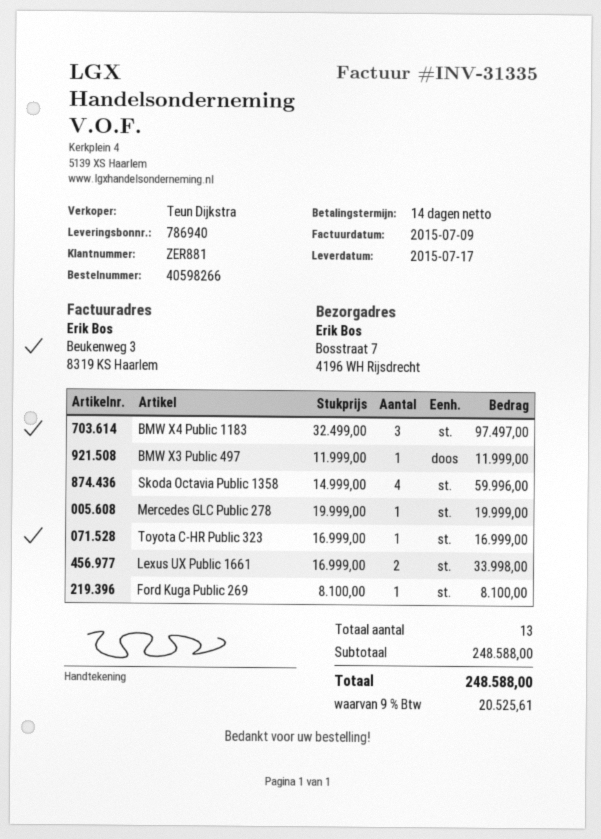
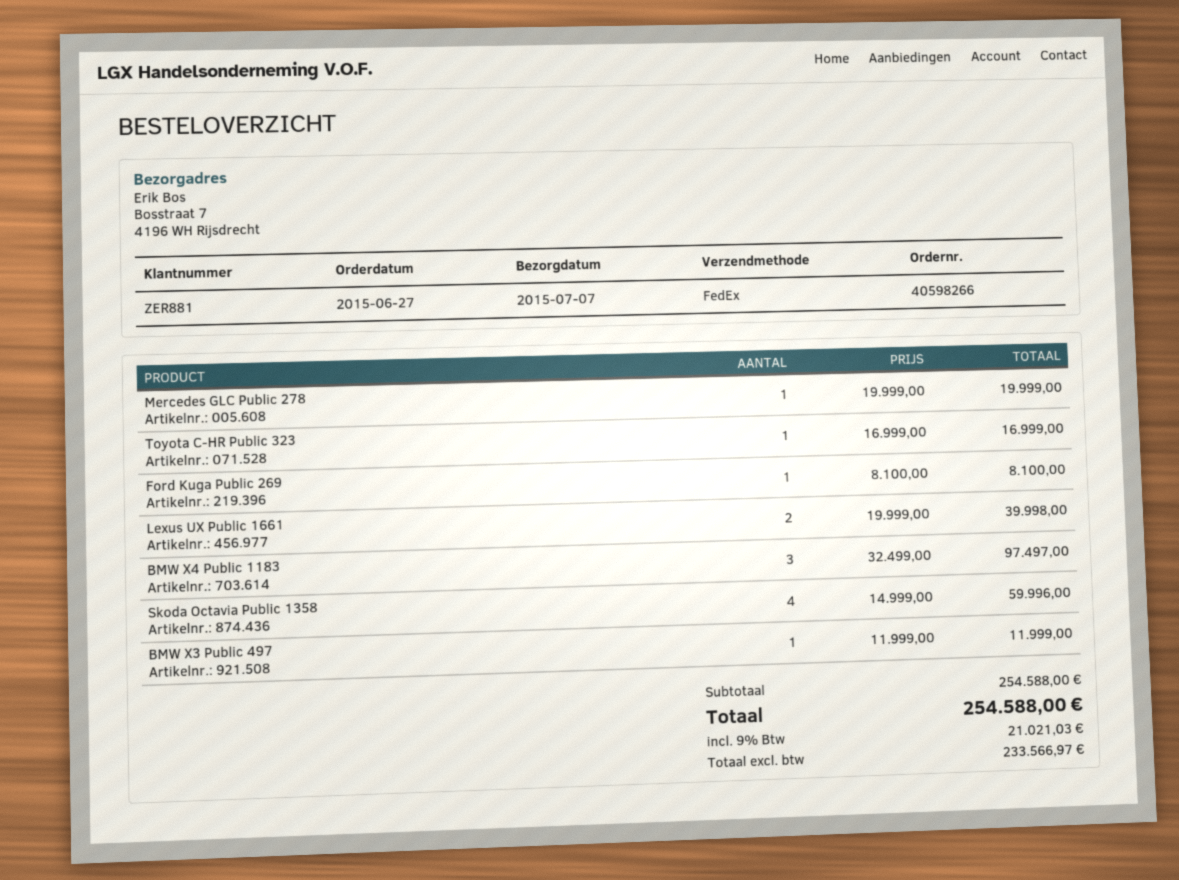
delivery date: 2015-07-17 -> 2015-07-07
Lexus UX Public 1661: 2 x 16999.00 = 33998.00 -> 2 x 19999.00 = 39998.00
subtotal: 248588.00 -> 254588.00
tax: 9% = 20525.61 -> 9% = 21021.03
total: 248588.00 -> 254588.00

